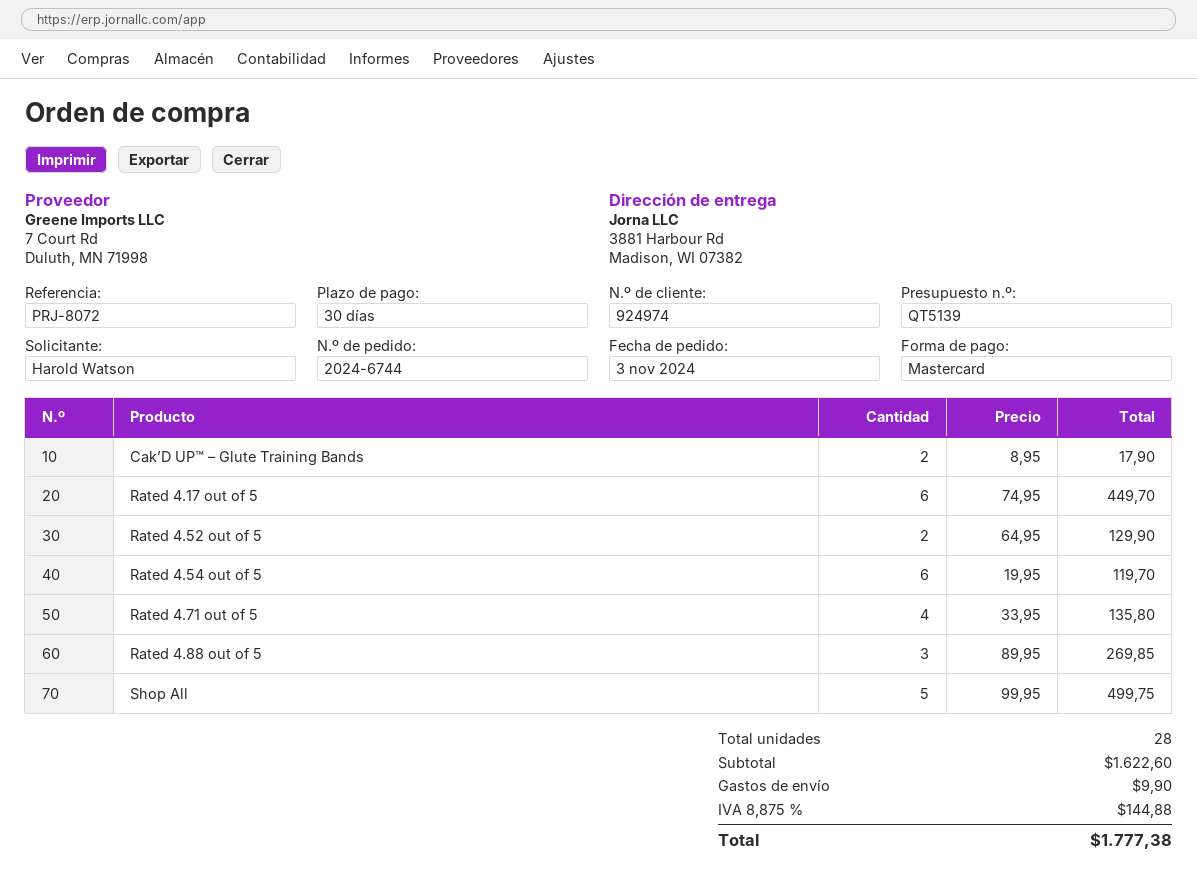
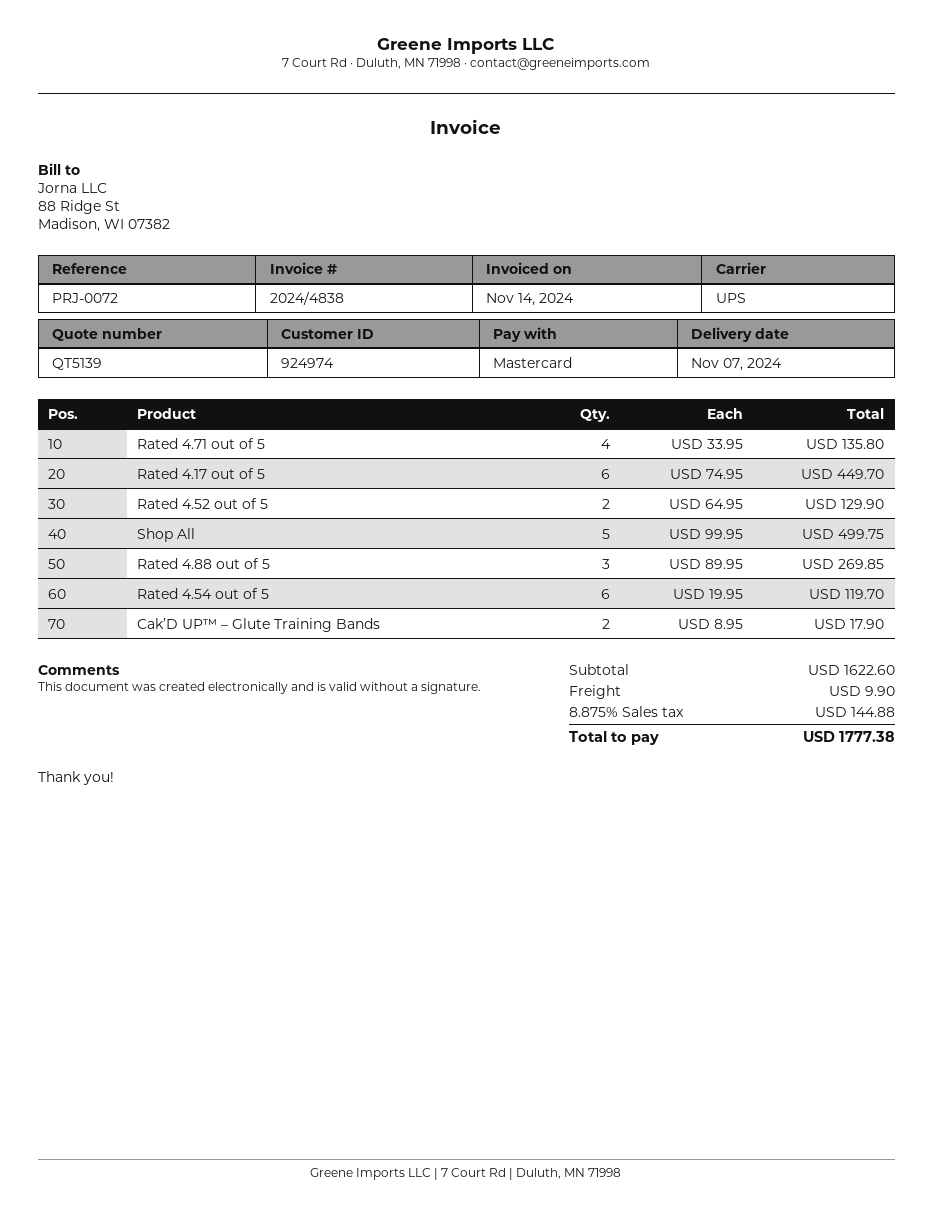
reference: PRJ-8072 -> PRJ-0072

